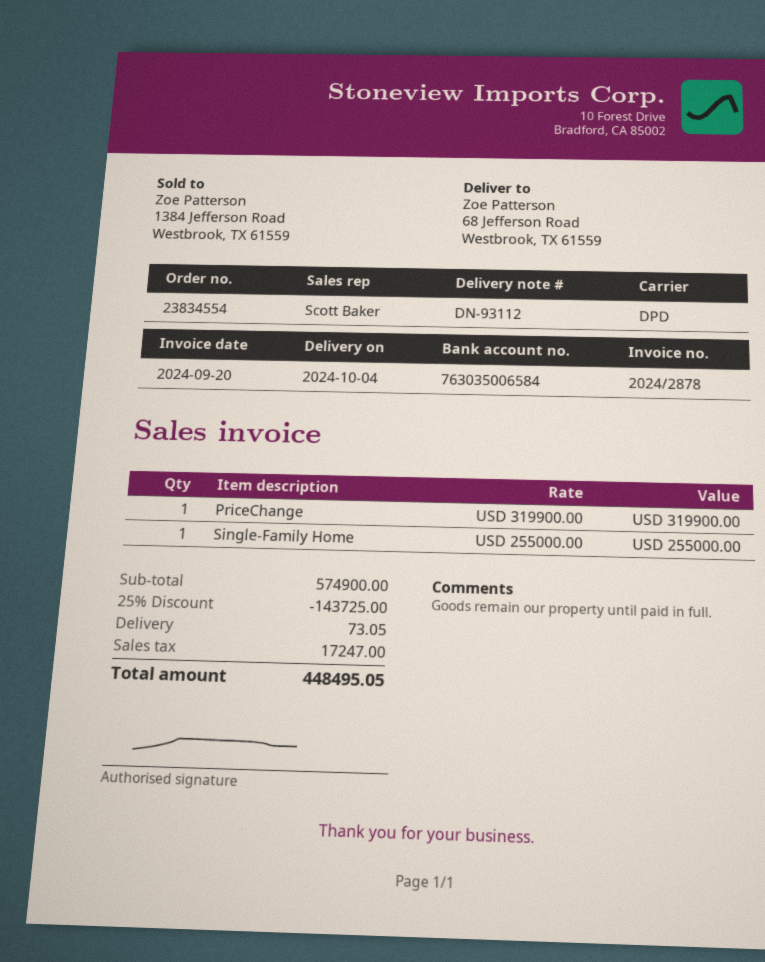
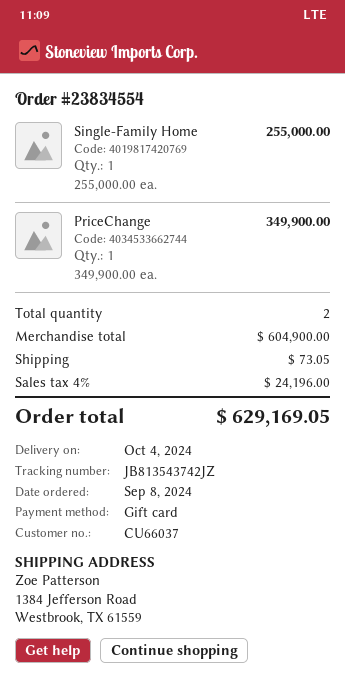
ship to: 68 Jefferson Road, Westbrook, TX 61559 -> 1384 Jefferson Road, Westbrook, TX 61559
PriceChange: 1 x 319900.00 = 319900.00 -> 1 x 349900.00 = 349900.00
subtotal: 574900.00 -> 604900.00
discount: 25% = 143725.00 -> none
tax: 17247.00 -> 24196.00
total: 448495.05 -> 629169.05

